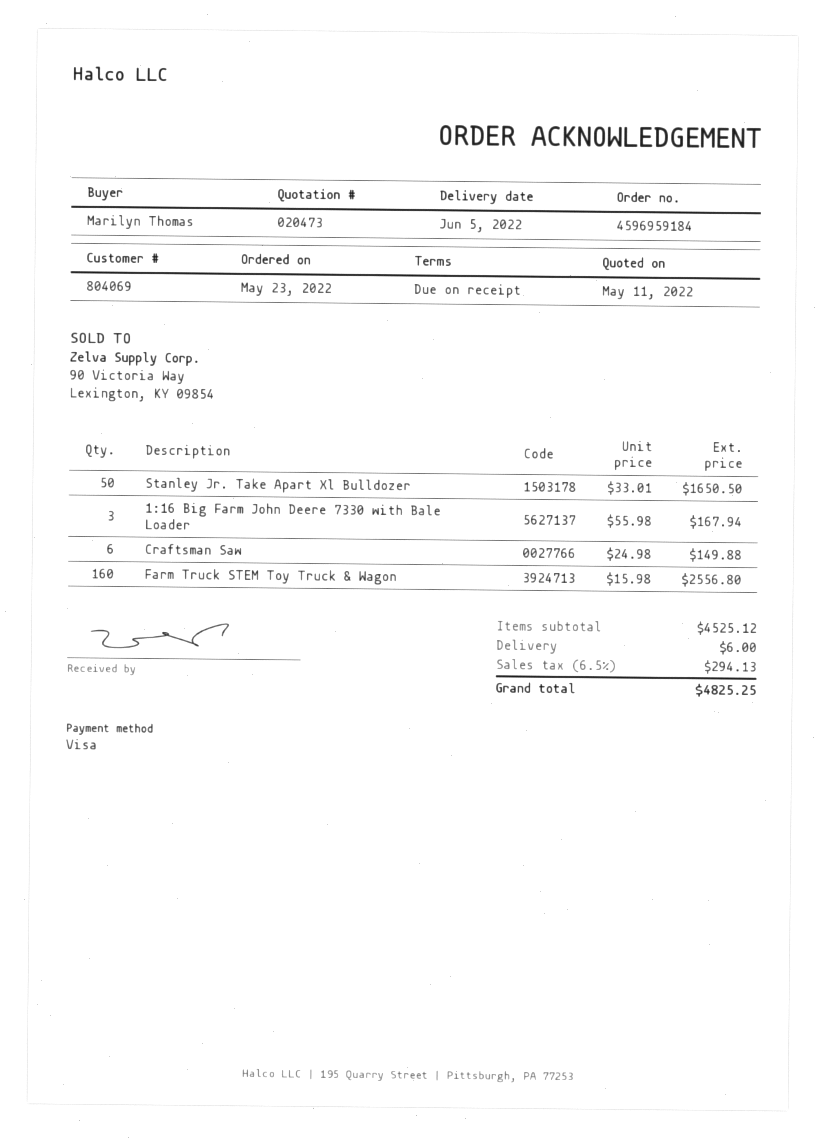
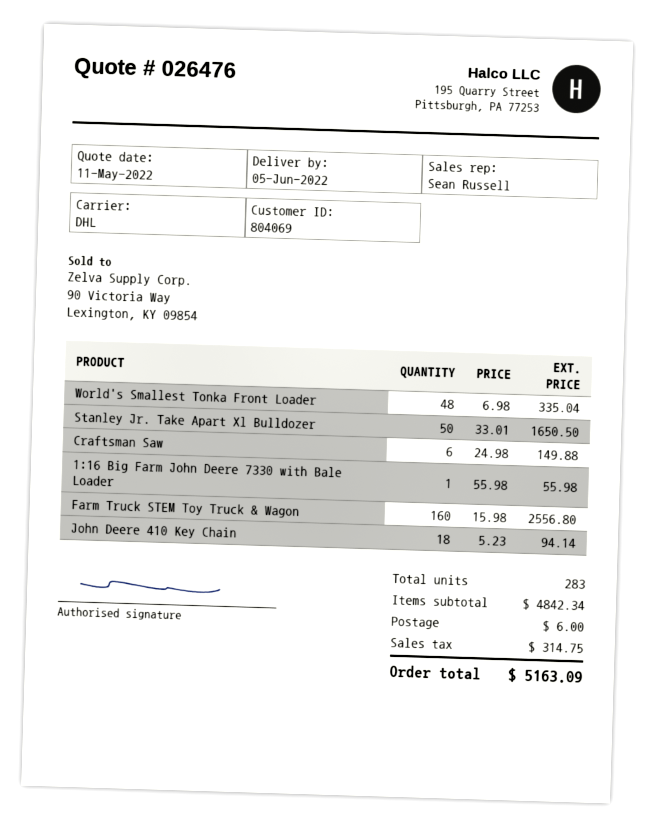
quote number: 020473 -> 026476
1:16 Big Farm John Deere 7330 with Bale Loader: 3 x 55.98 = 167.94 -> 1 x 55.98 = 55.98
World's Smallest Tonka Front Loader: none -> 48 x 6.98 = 335.04
John Deere 410 Key Chain: none -> 18 x 5.23 = 94.14
subtotal: 4525.12 -> 4842.34
tax: 294.13 -> 314.75
total: 4825.25 -> 5163.09

